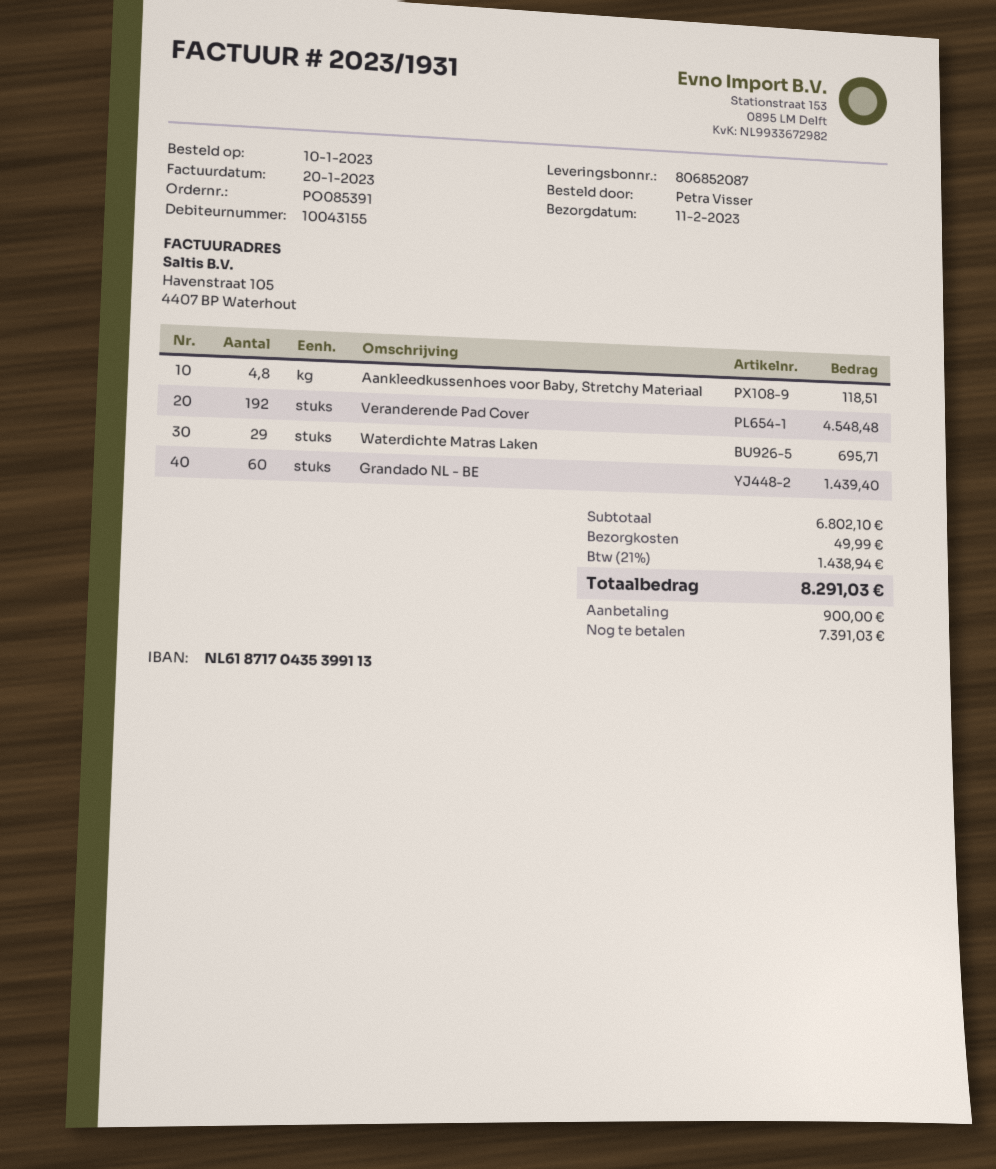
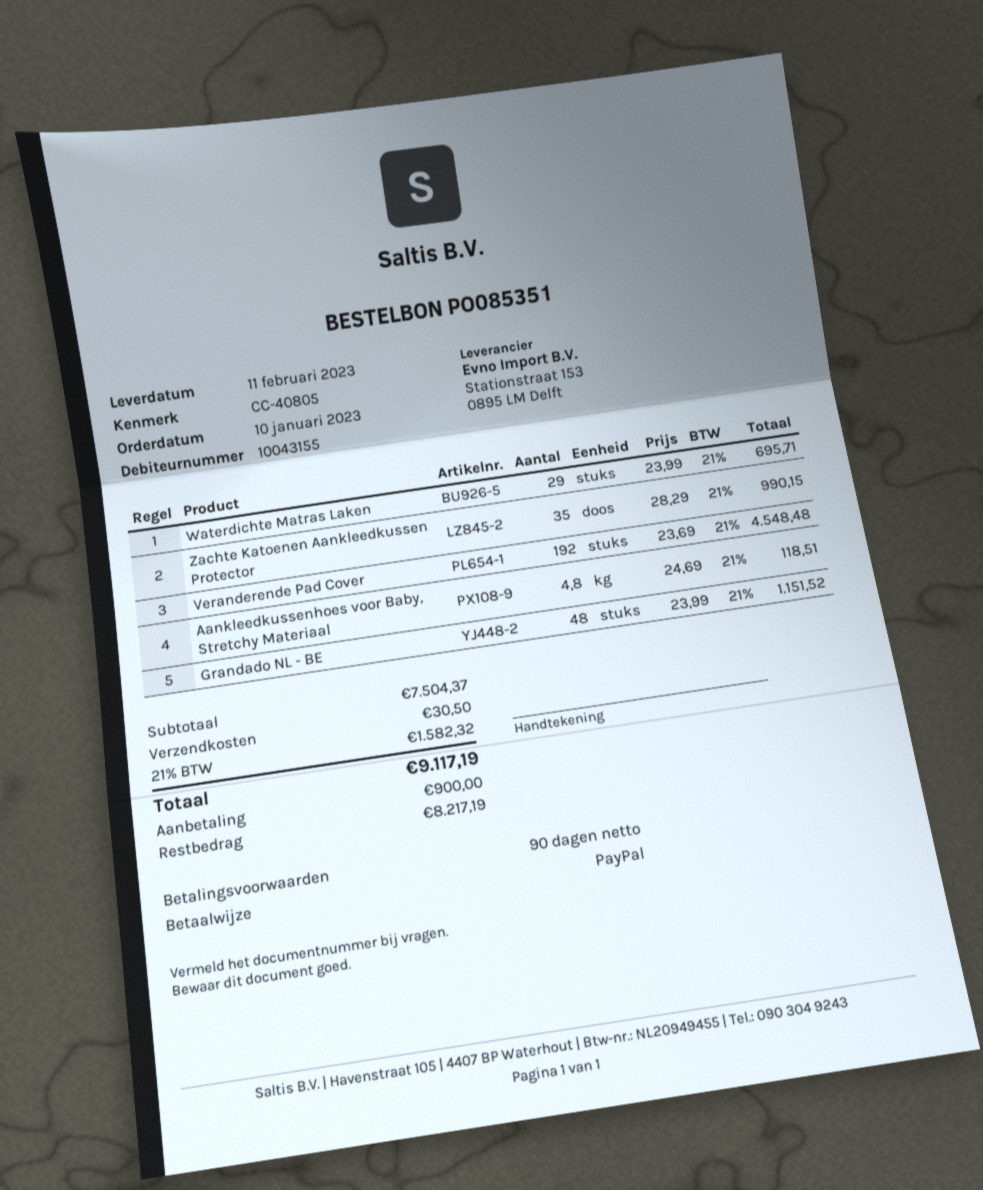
order number: PO085391 -> PO085351
Grandado NL - BE: 60 for 1439.40 -> 48 for 1151.52
Zachte Katoenen Aankleedkussen Protector: none -> 35 for 990.15
subtotal: 6802.10 -> 7504.37
shipping: 49.99 -> 30.50
tax: 21% = 1438.94 -> 21% = 1582.32
total: 8291.03 -> 9117.19
balance: 7391.03 -> 8217.19

